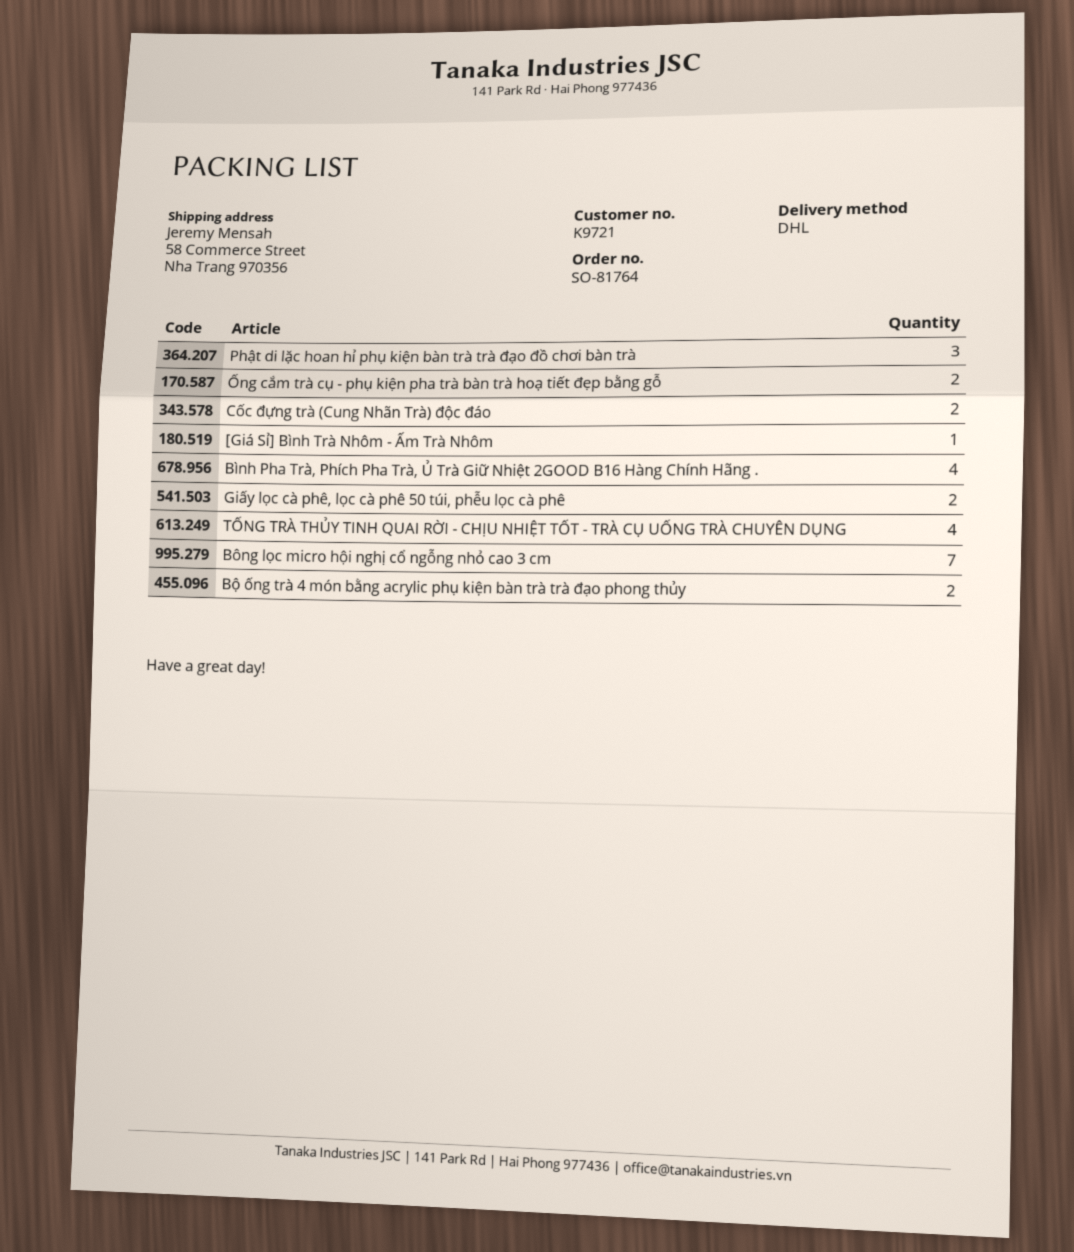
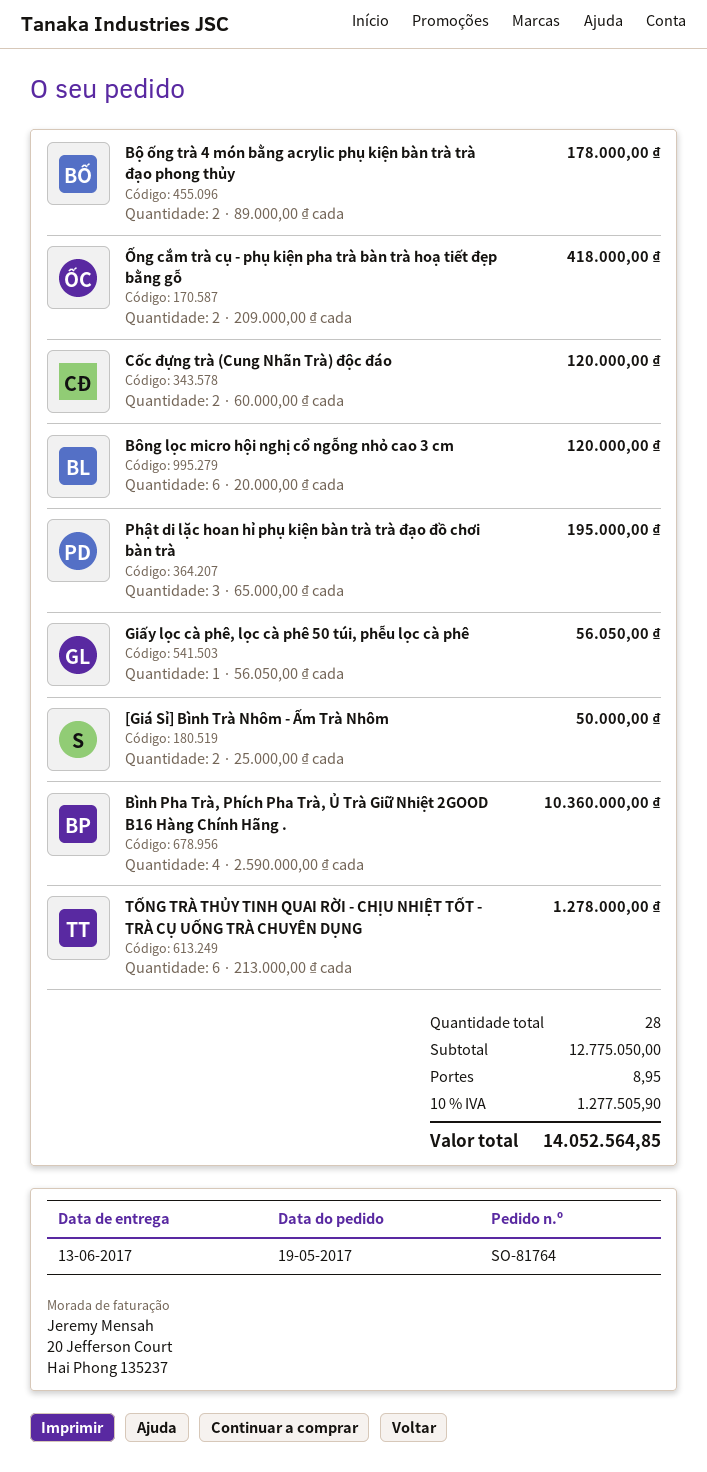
[Giá Sỉ] Bình Trà Nhôm - Ấm Trà Nhôm: 1 -> 2
Giấy lọc cà phê, lọc cà phê 50 túi, phễu lọc cà phê: 2 -> 1
TỐNG TRÀ THỦY TINH QUAI RỜI - CHỊU NHIỆT TỐT - TRÀ CỤ UỐNG TRÀ CHUYÊN DỤNG: 4 -> 6
Bông lọc micro hội nghị cổ ngỗng nhỏ cao 3 cm: 7 -> 6

